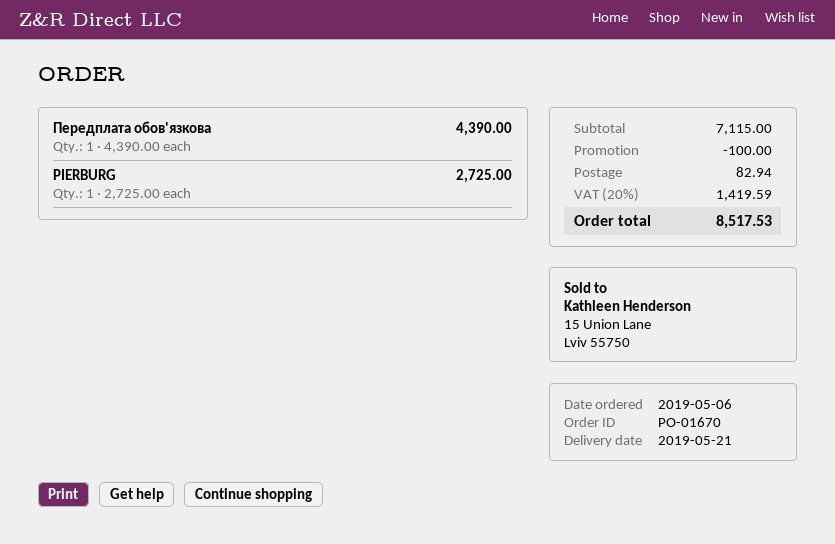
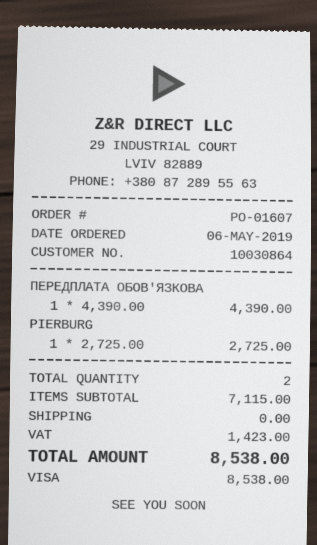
order number: PO-01670 -> PO-01607
discount: 100.00 -> none
shipping: 82.94 -> 0.00
tax: 1419.59 -> 1423.00
total: 8517.53 -> 8538.00

